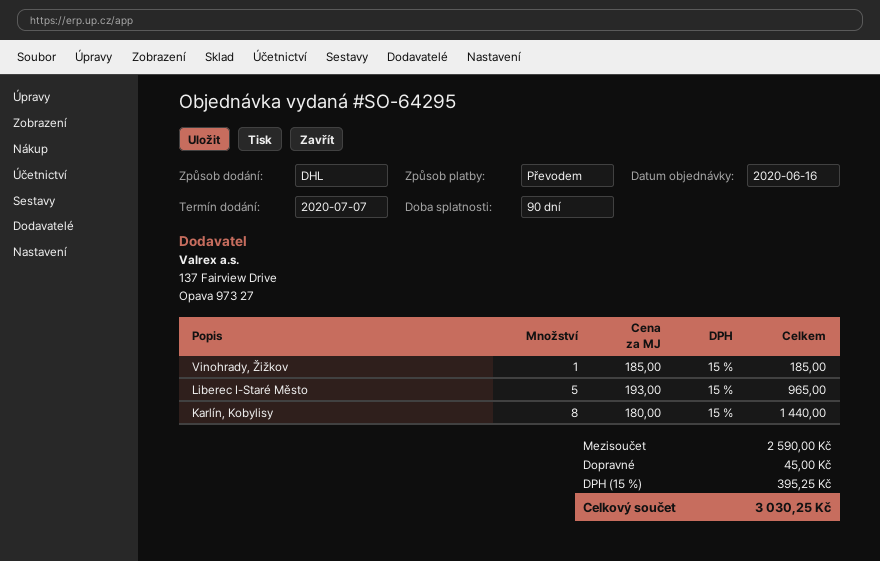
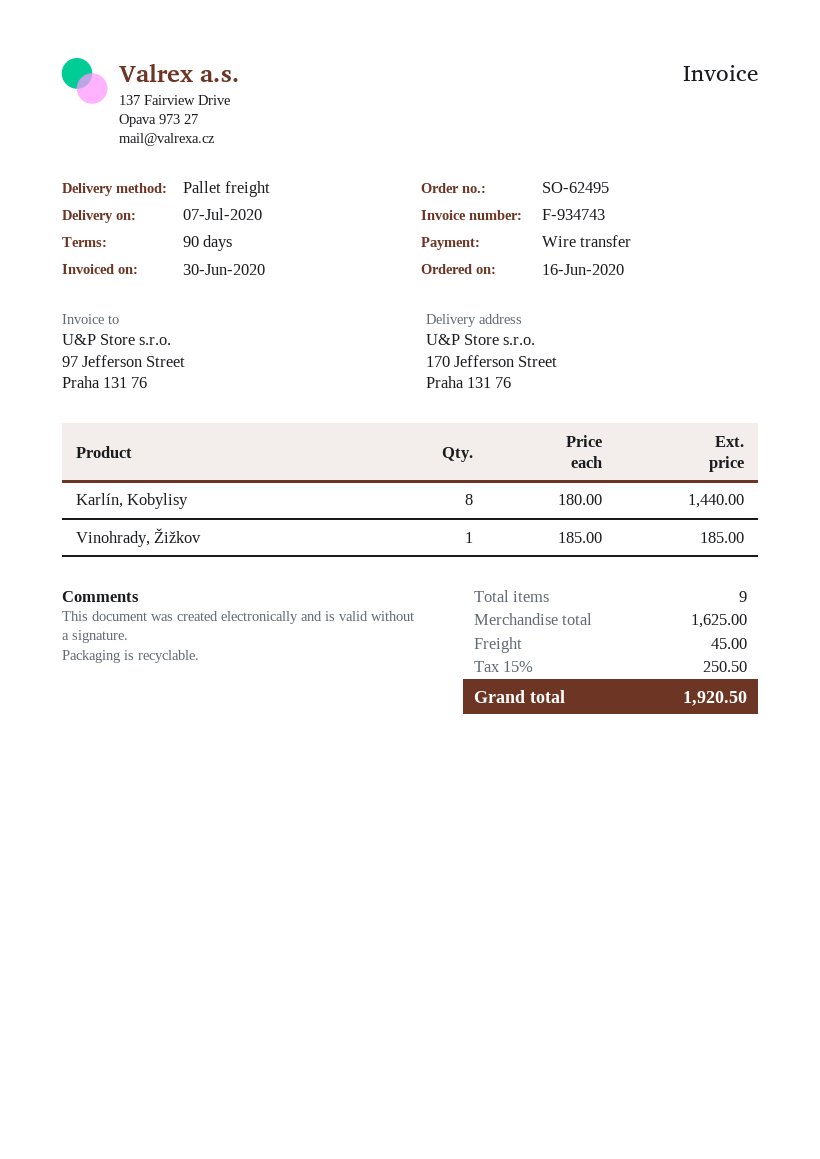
order number: SO-64295 -> SO-62495
shipping method: DHL -> pallet freight
Liberec I-Staré Město: 5 x 193.00 = 965.00 -> none
subtotal: 2590.00 -> 1625.00
tax: 15% = 395.25 -> 15% = 250.50
total: 3030.25 -> 1920.50

